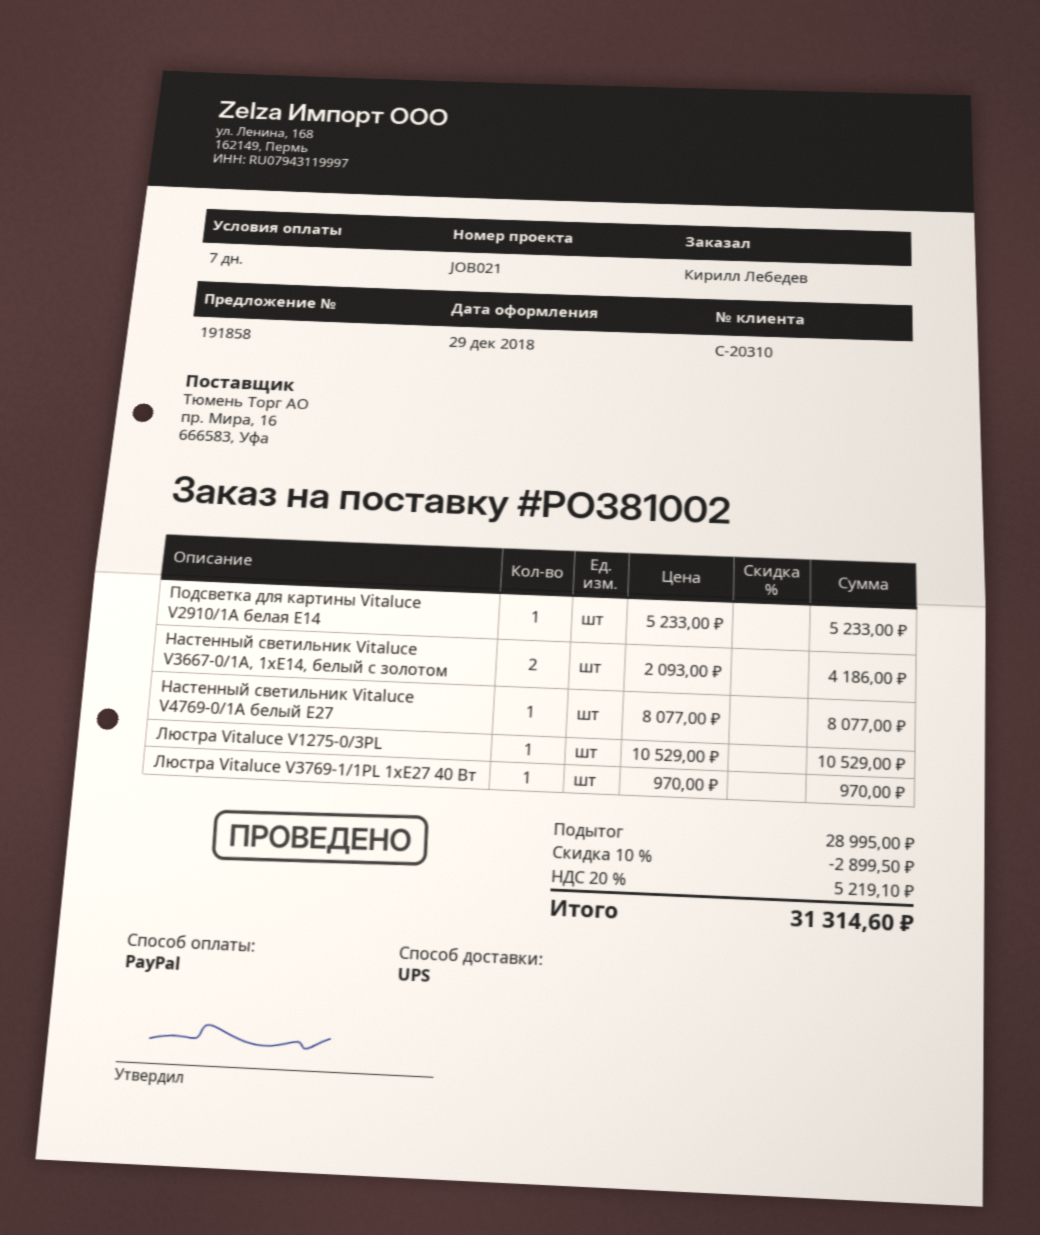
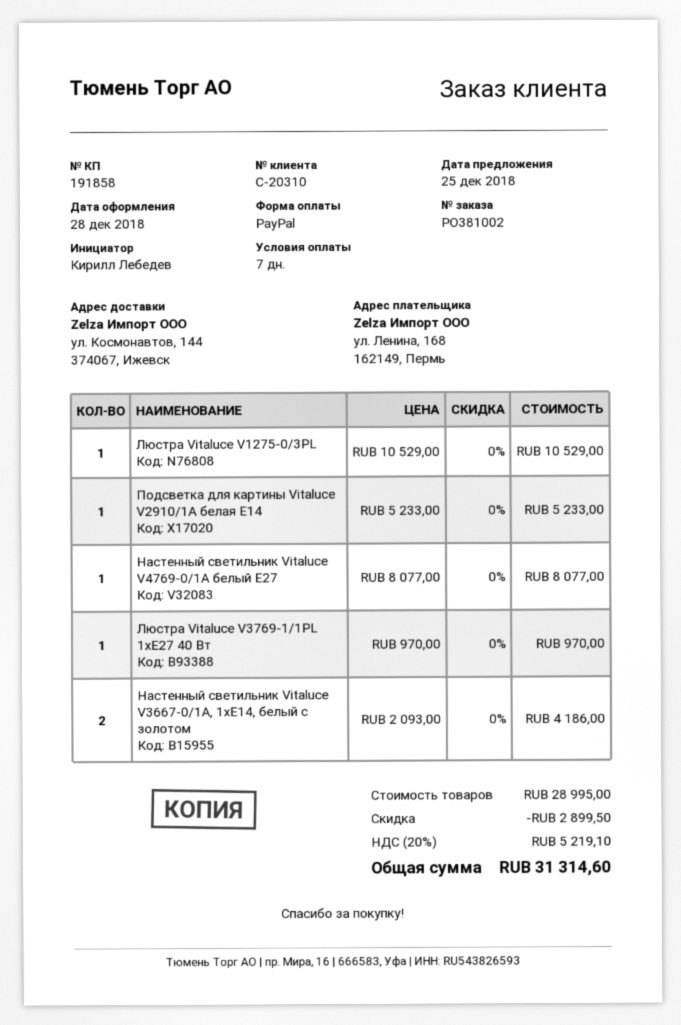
order date: 2018-12-29 -> 2018-12-28

